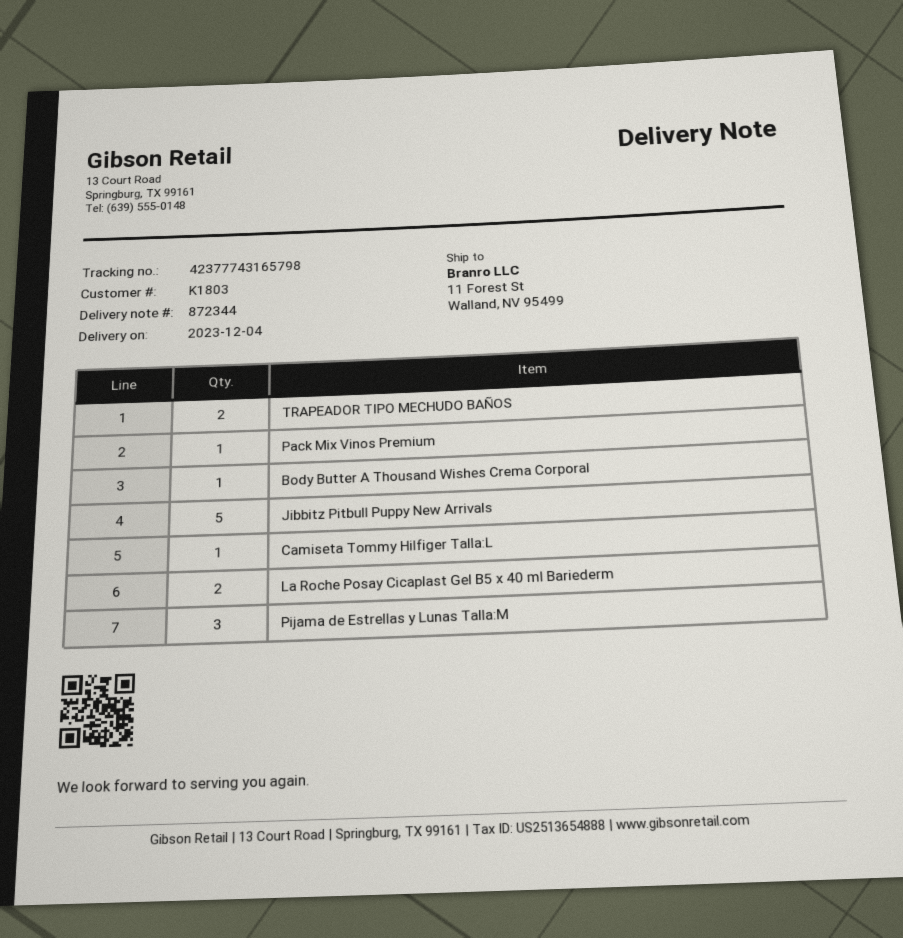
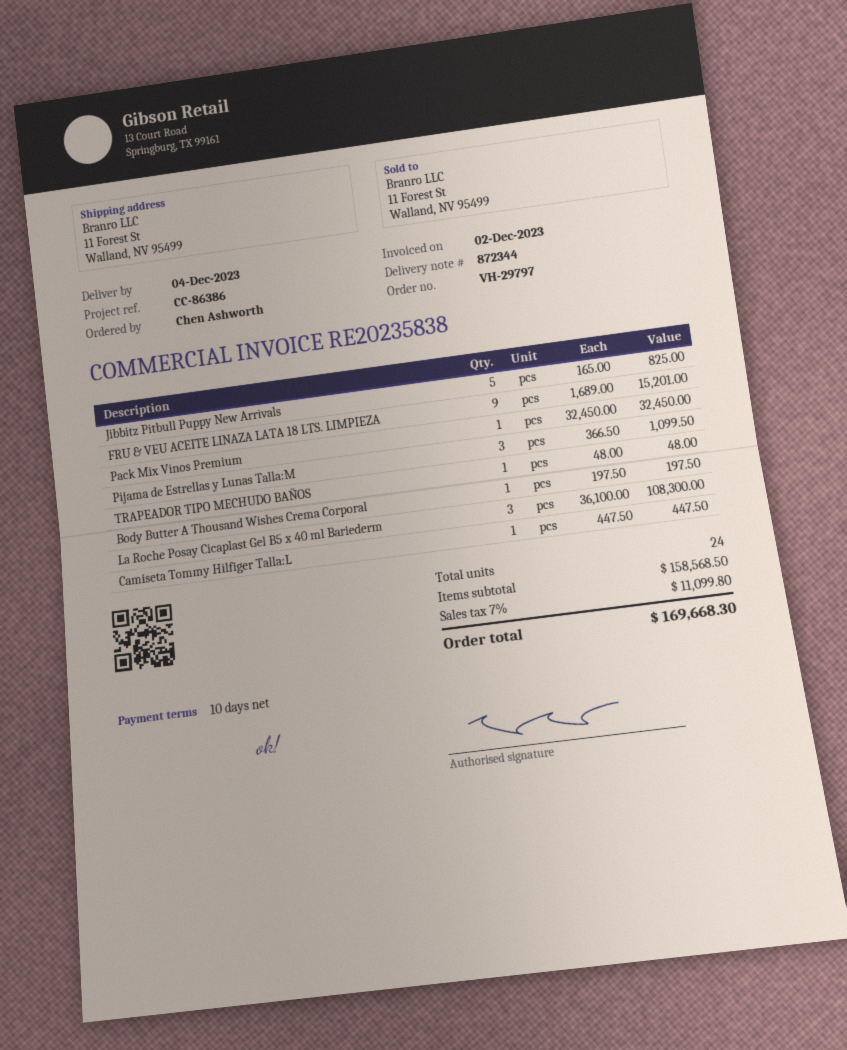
TRAPEADOR TIPO MECHUDO BAÑOS: 2 -> 1
La Roche Posay Cicaplast Gel B5 x 40 ml Bariederm: 2 -> 3
FRU & VEU ACEITE LINAZA LATA 18 LTS. LIMPIEZA: none -> 9

